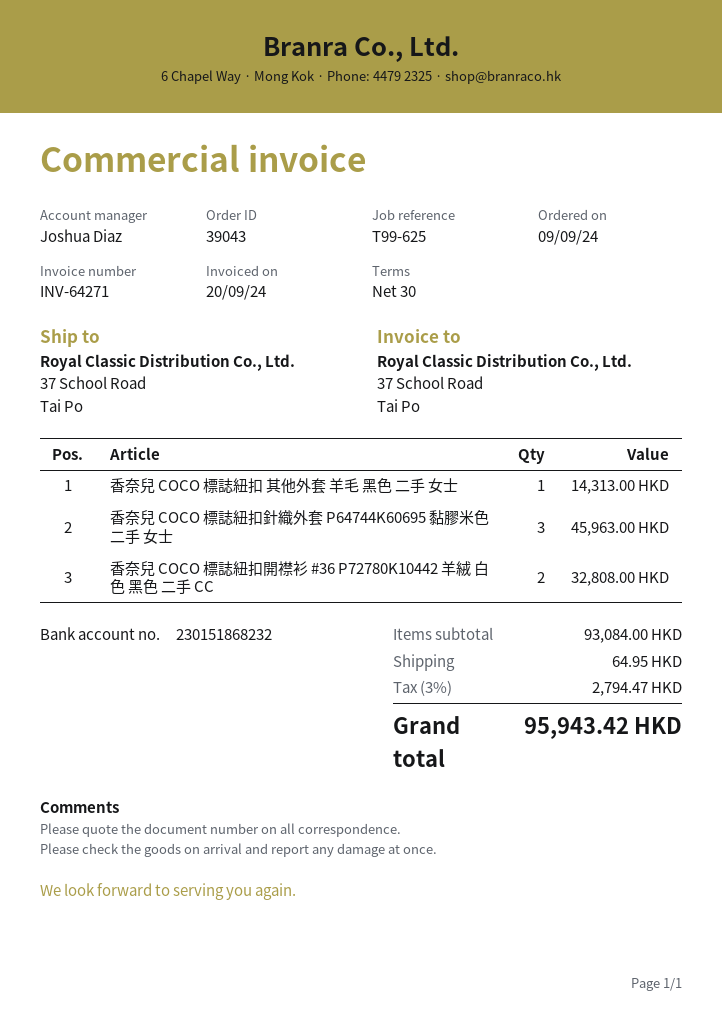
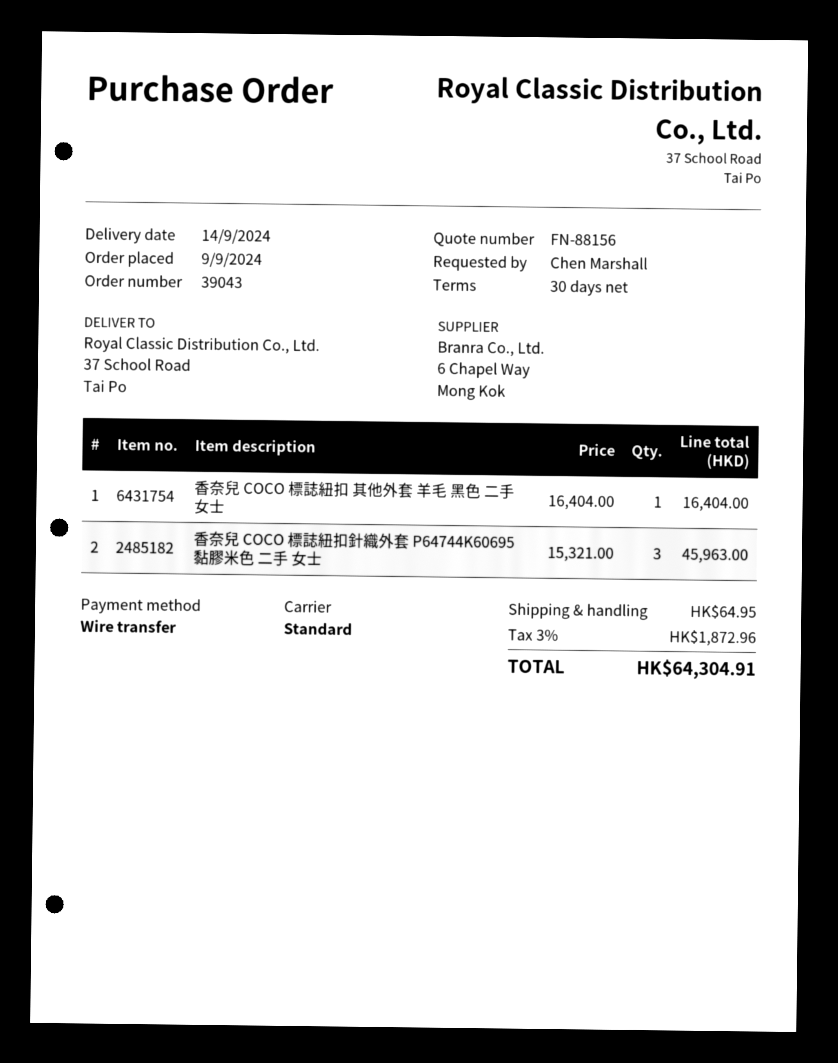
香奈兒 COCO 標誌紐扣 其他外套 羊毛 黑色 二手 女士: 1 for 14313.00 -> 1 for 16404.00
香奈兒 COCO 標誌紐扣開襟衫 #36 P72780K10442 羊絨 白色 黑色 二手 CC: 2 for 32808.00 -> none
tax: 3% = 2794.47 -> 3% = 1872.96
total: 95943.42 -> 64304.91

